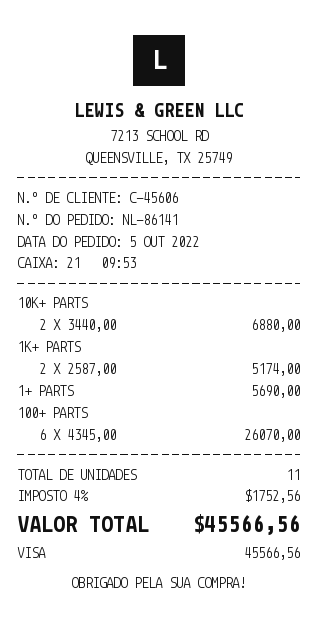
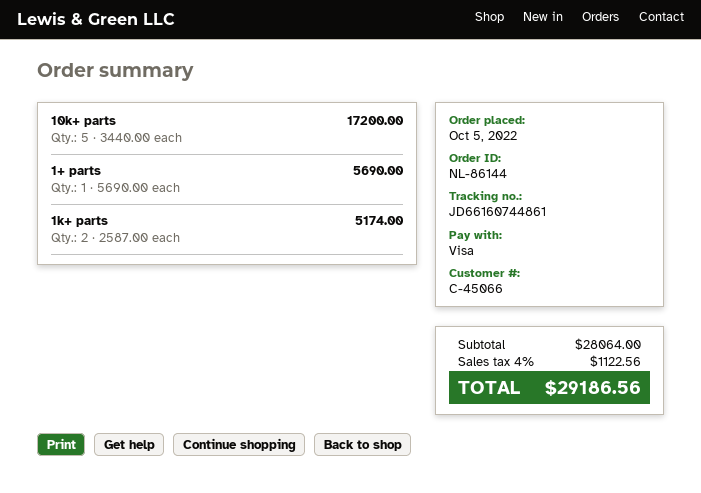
order number: NL-86141 -> NL-86144
customer number: C-45606 -> C-45066
10K+ PARTS: 2 x 3440.00 = 6880.00 -> 5 x 3440.00 = 17200.00
100+ PARTS: 6 x 4345.00 = 26070.00 -> none
tax: 4% = 1752.56 -> 4% = 1122.56
total: 45566.56 -> 29186.56

